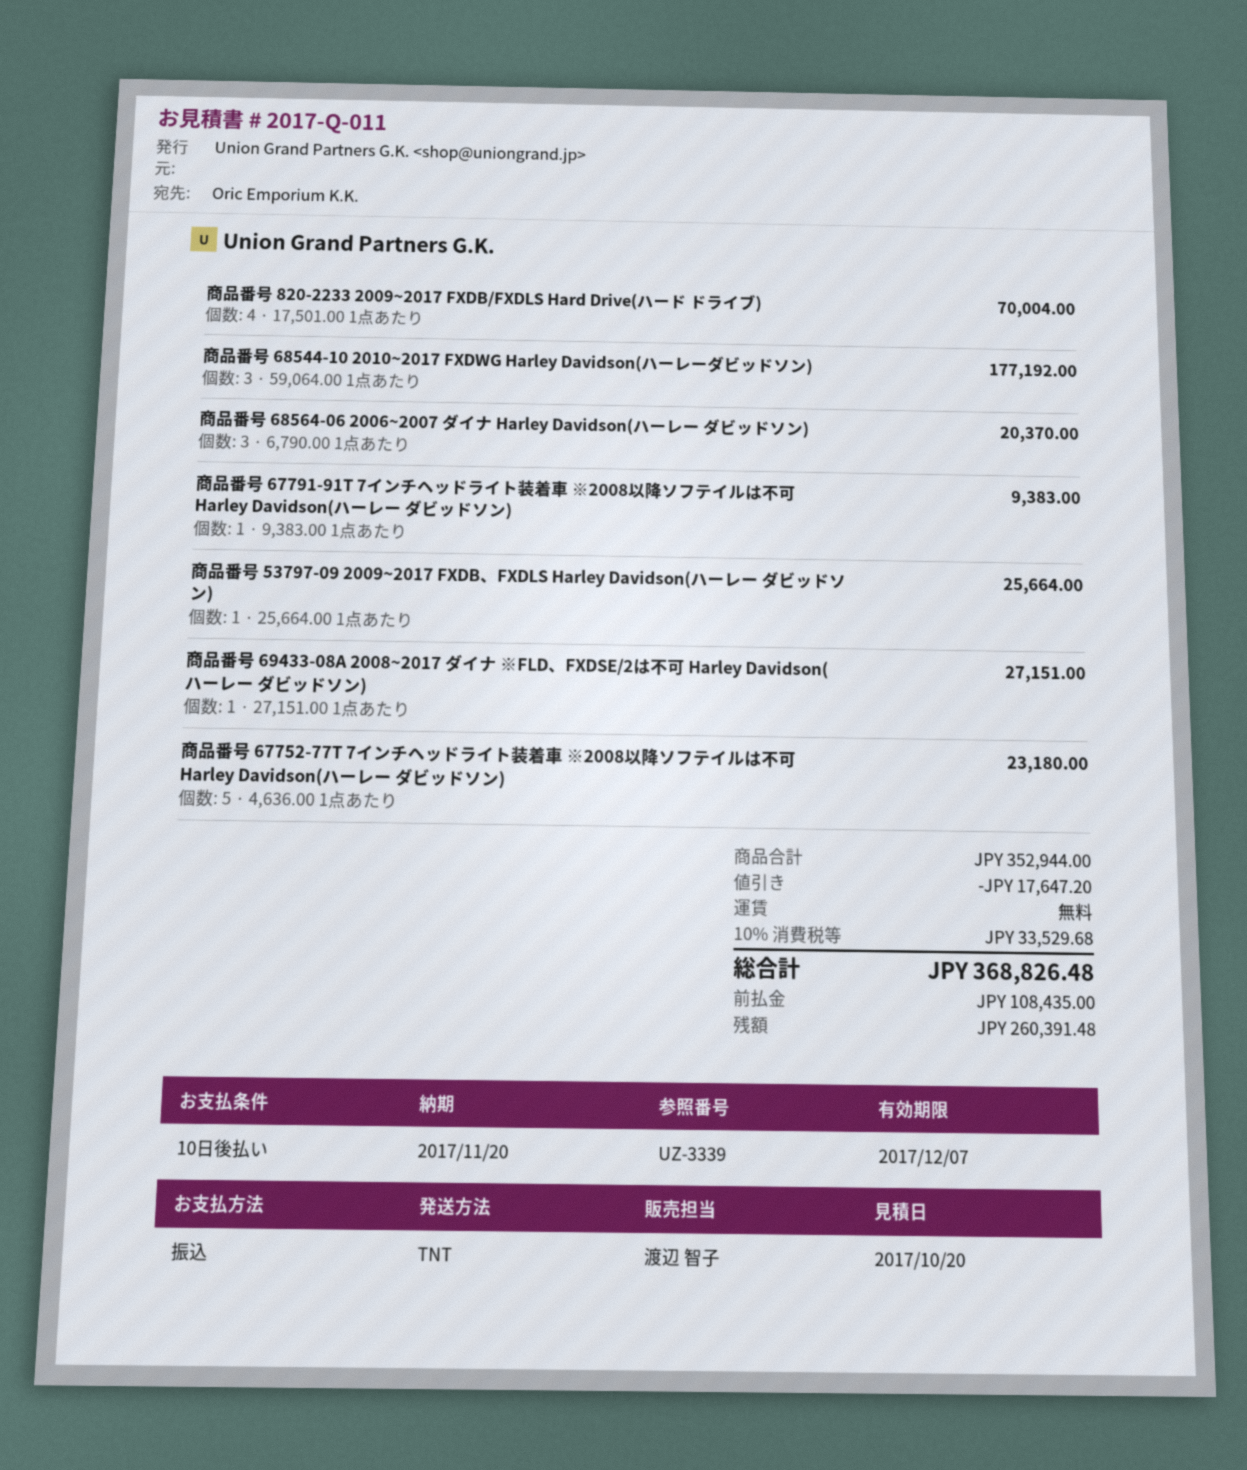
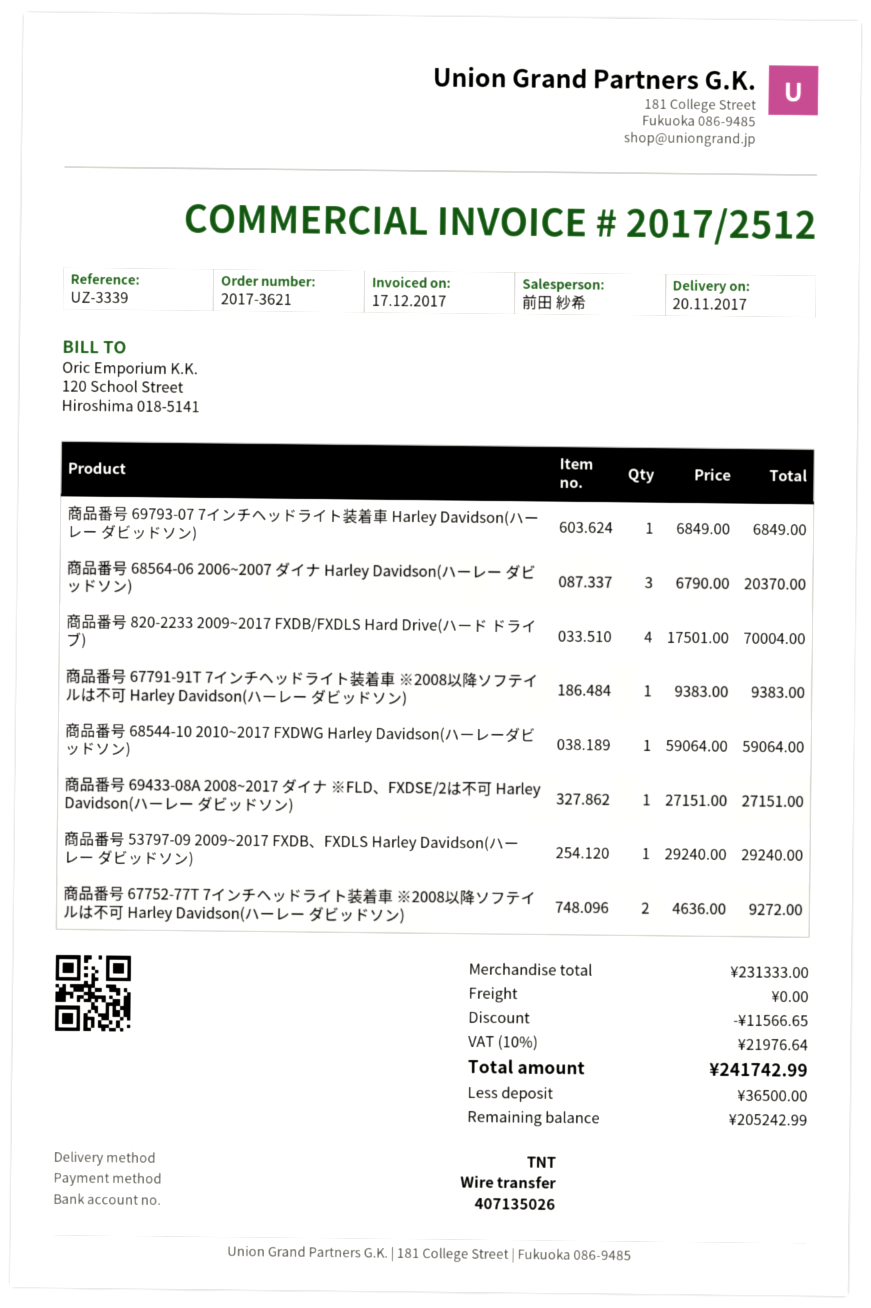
sales rep: 渡辺 智子 -> 前田 紗希
商品番号 68544-10 2010~2017 FXDWG Harley Davidson(ハーレーダビッドソン): 3 x 59064.00 = 177192.00 -> 1 x 59064.00 = 59064.00
商品番号 53797-09 2009~2017 FXDB、FXDLS Harley Davidson(ハーレー ダビッドソン): 1 x 25664.00 = 25664.00 -> 1 x 29240.00 = 29240.00
商品番号 67752-77T 7インチヘッドライト装着車 ※2008以降ソフテイルは不可 Harley Davidson(ハーレー ダビッドソン): 5 x 4636.00 = 23180.00 -> 2 x 4636.00 = 9272.00
商品番号 69793-07 7インチヘッドライト装着車 Harley Davidson(ハーレー ダビッドソン): none -> 1 x 6849.00 = 6849.00
subtotal: 352944.00 -> 231333.00
discount: 17647.20 -> 11566.65
tax: 10% = 33529.68 -> 10% = 21976.64
total: 368826.48 -> 241742.99
deposit: 108435.00 -> 36500.00
balance: 260391.48 -> 205242.99

